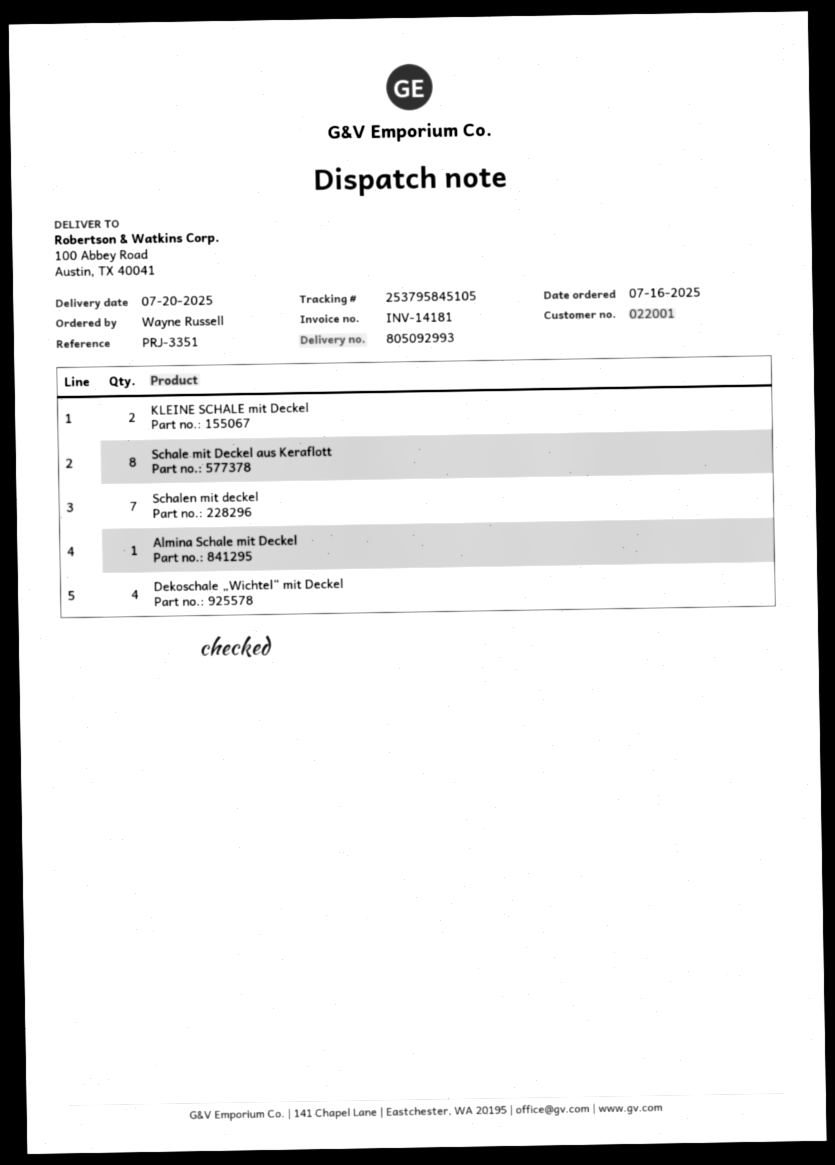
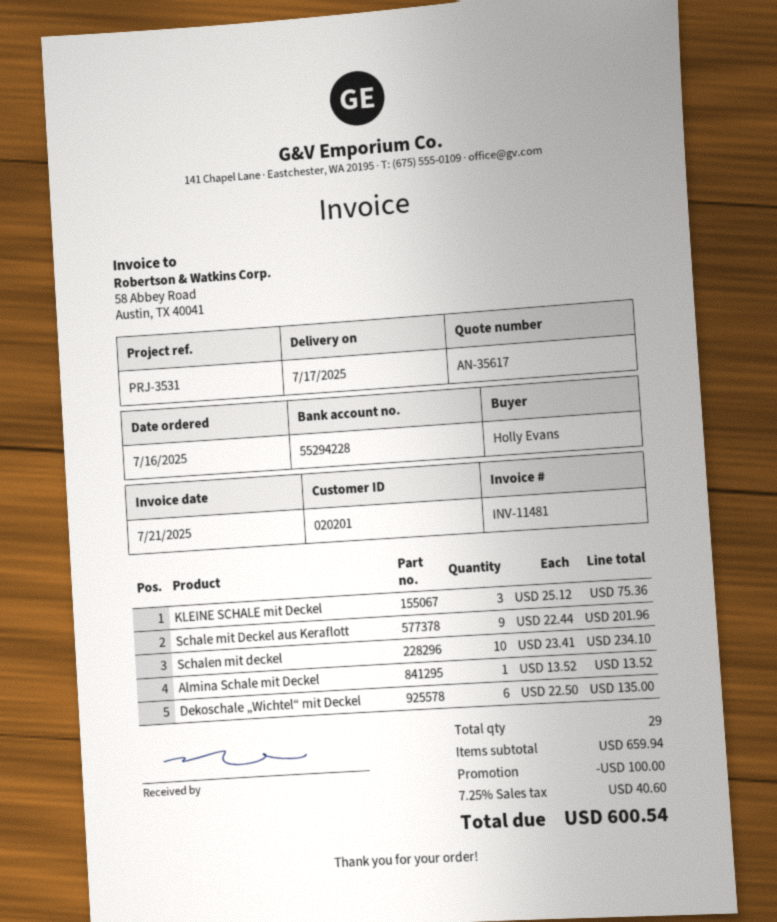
delivery date: 2025-07-20 -> 2025-07-17
invoice number: INV-14181 -> INV-11481
customer number: 022001 -> 020201
reference: PRJ-3351 -> PRJ-3531
ordered by: Wayne Russell -> Holly Evans
KLEINE SCHALE mit Deckel: 2 -> 3
Schale mit Deckel aus Keraflott: 8 -> 9
Schalen mit deckel: 7 -> 10
Dekoschale „Wichtel“ mit Deckel: 4 -> 6

